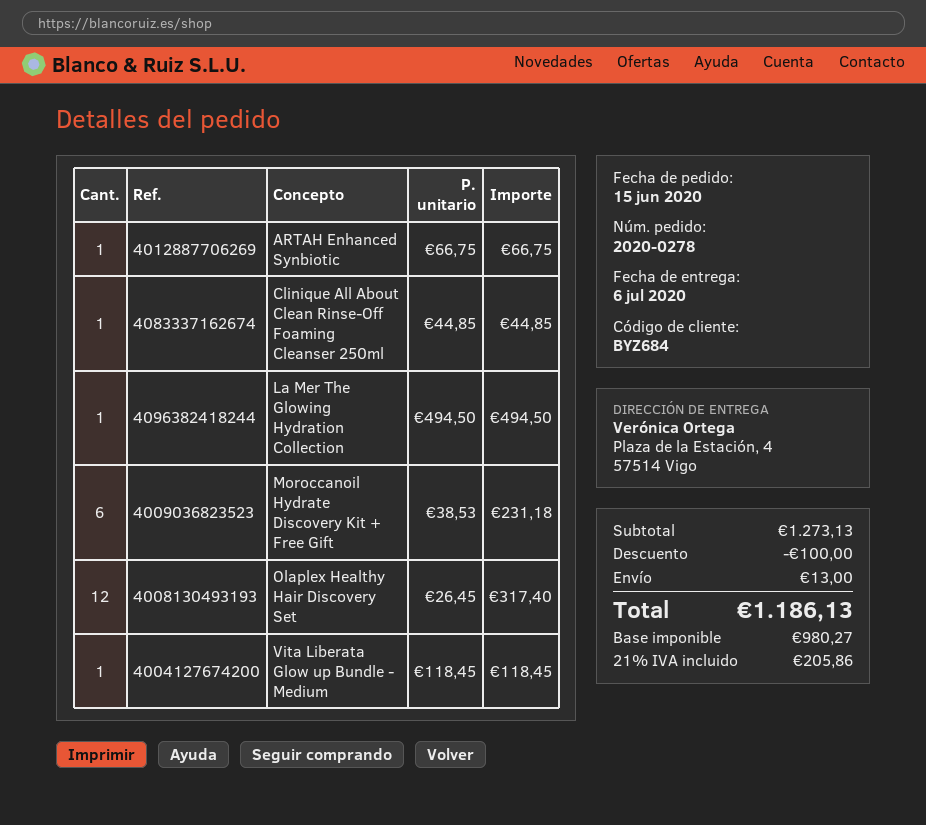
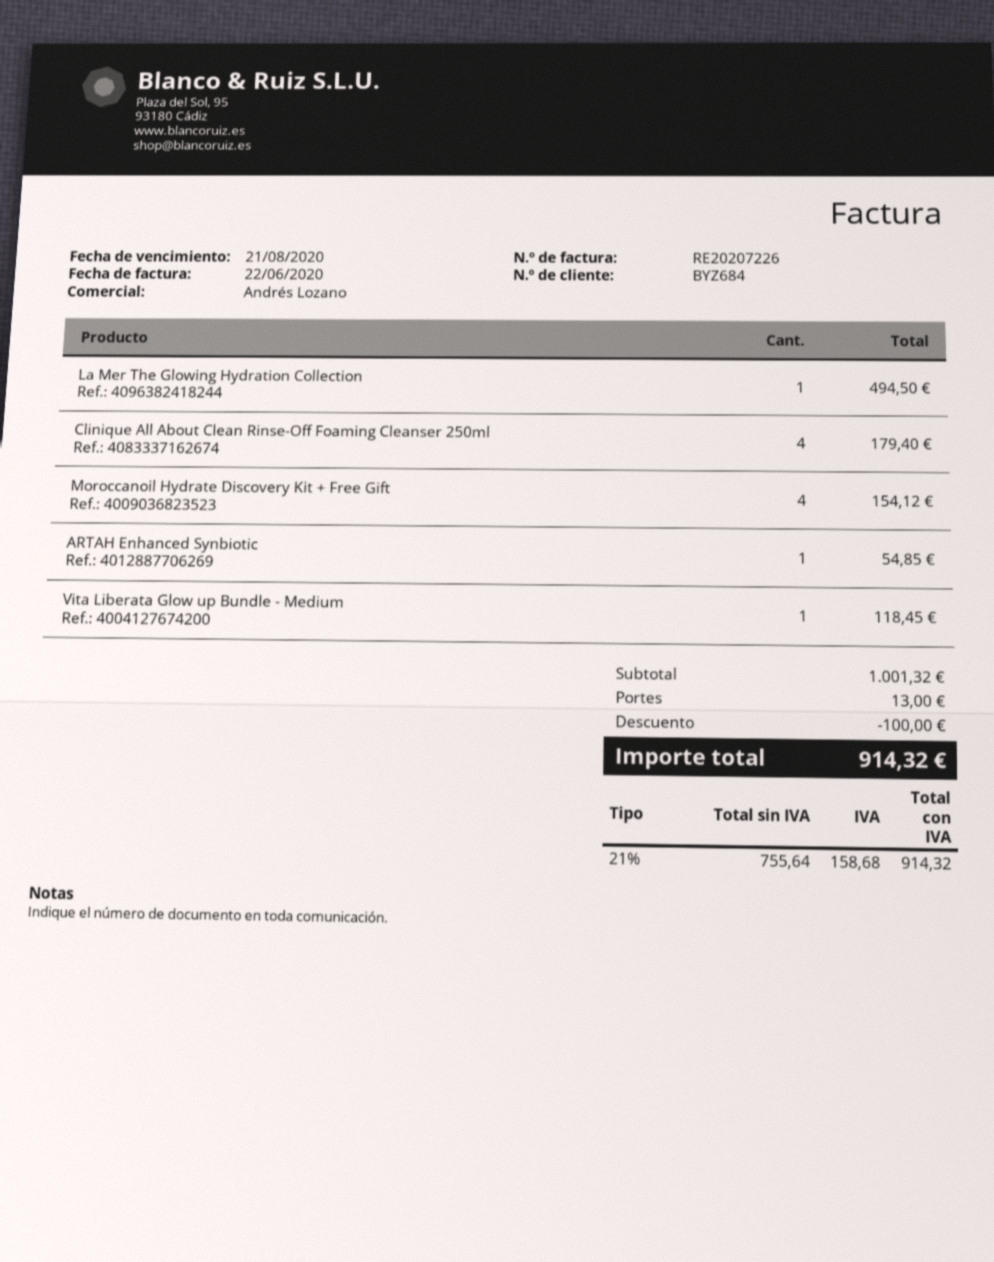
ARTAH Enhanced Synbiotic: 1 for 66.75 -> 1 for 54.85
Clinique All About Clean Rinse-Off Foaming Cleanser 250ml: 1 for 44.85 -> 4 for 179.40
Moroccanoil Hydrate Discovery Kit + Free Gift: 6 for 231.18 -> 4 for 154.12
Olaplex Healthy Hair Discovery Set: 12 for 317.40 -> none
subtotal: 1273.13 -> 1001.32
net: 980.27 -> 755.64
tax: 21% = 205.86 -> 21% = 158.68
total: 1186.13 -> 914.32

